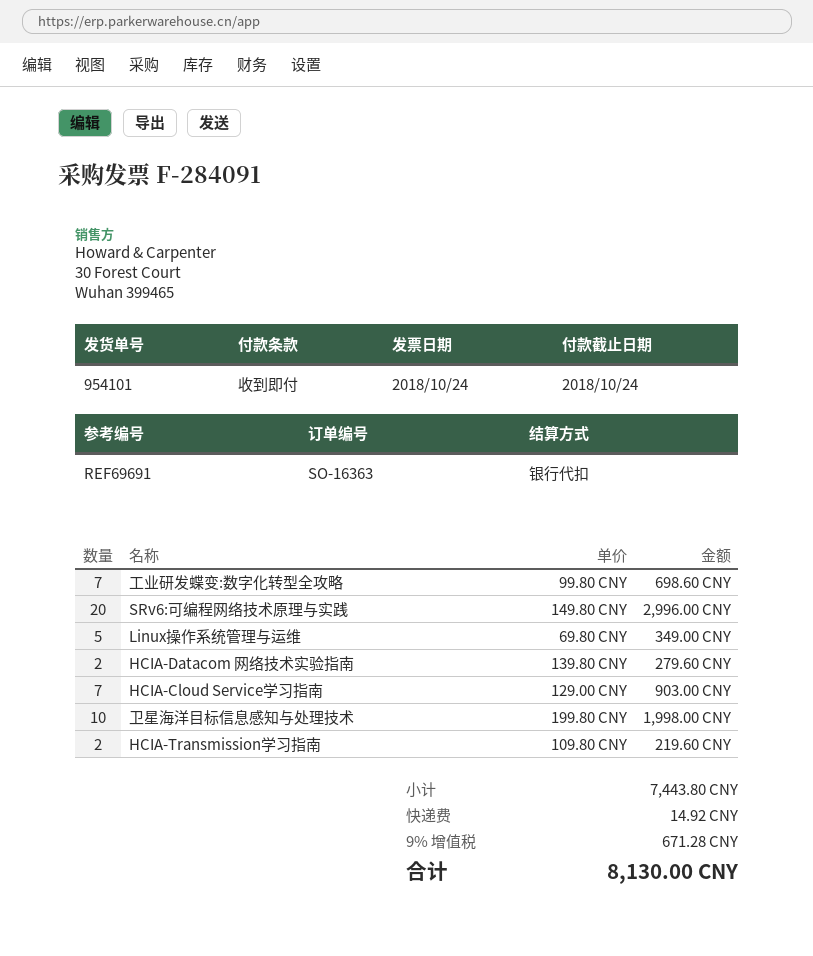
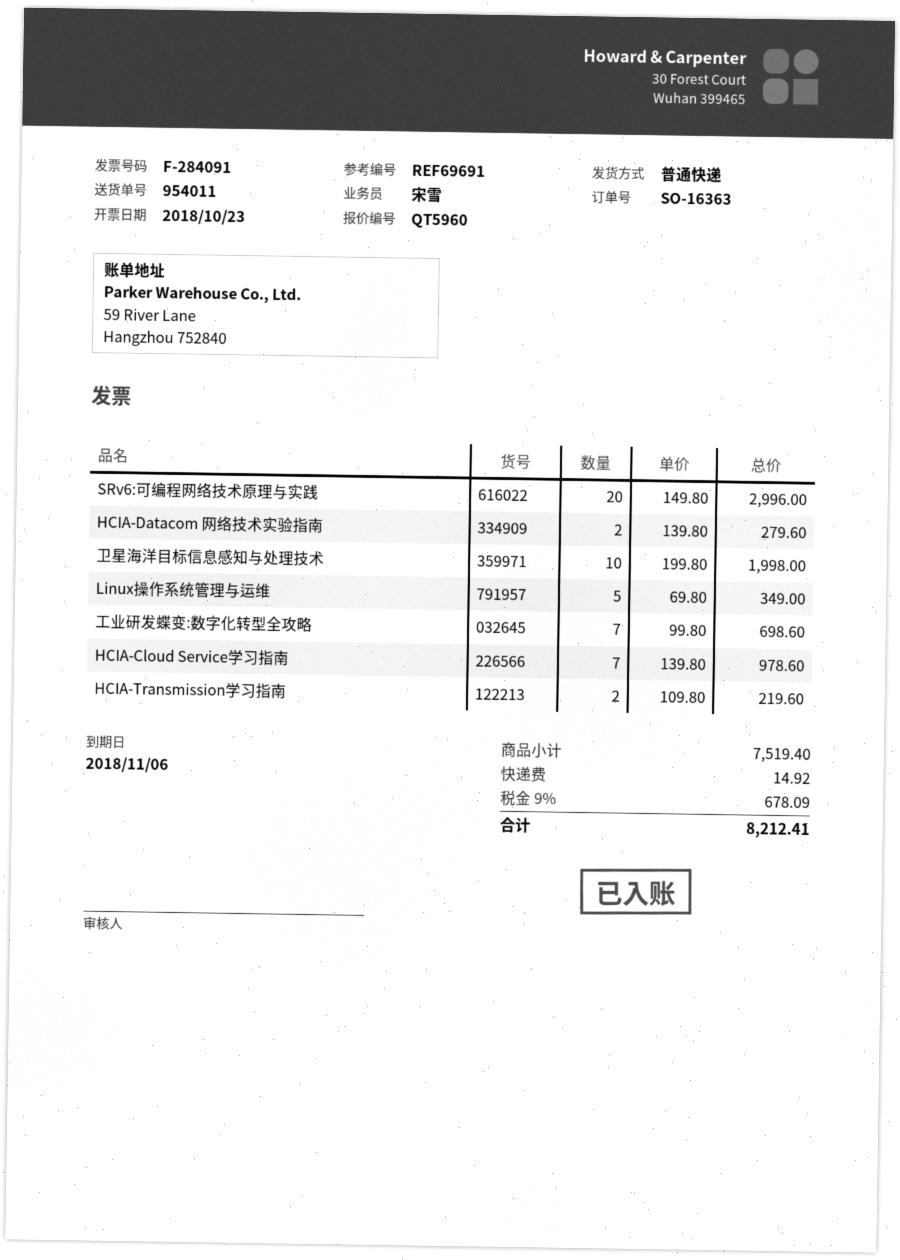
delivery note number: 954101 -> 954011
invoice date: 2018-10-24 -> 2018-10-23
due date: 2018-10-24 -> 2018-11-06
HCIA-Cloud Service学习指南: 7 x 129.00 = 903.00 -> 7 x 139.80 = 978.60
subtotal: 7443.80 -> 7519.40
tax: 9% = 671.28 -> 9% = 678.09
total: 8130.00 -> 8212.41

